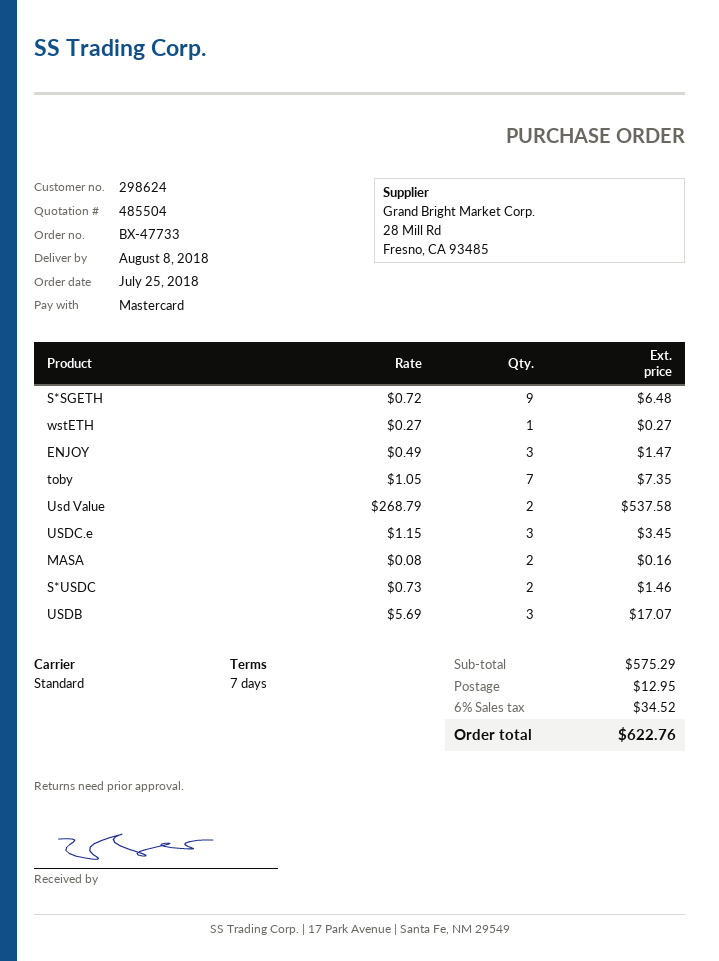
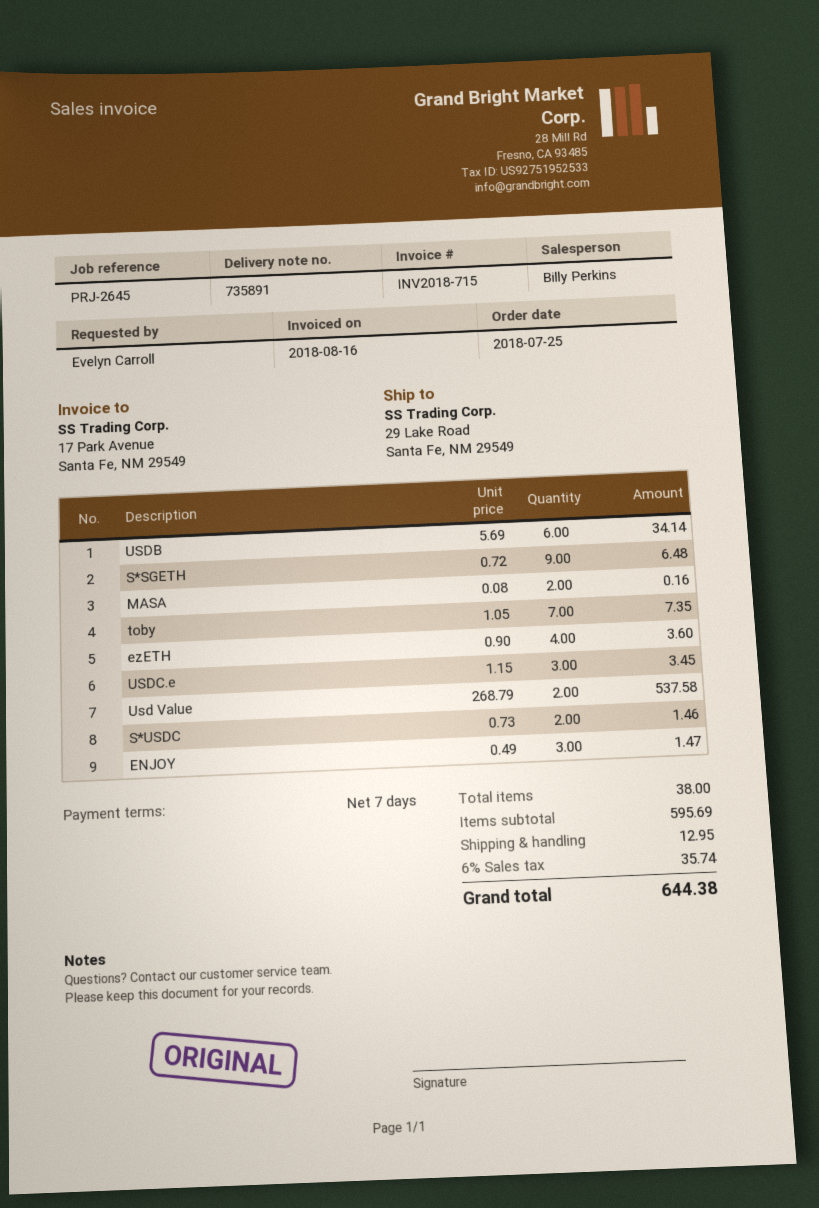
wstETH: 1 x 0.27 = 0.27 -> none
USDB: 3 x 5.69 = 17.07 -> 6 x 5.69 = 34.14
ezETH: none -> 4 x 0.90 = 3.60
subtotal: 575.29 -> 595.69
tax: 6% = 34.52 -> 6% = 35.74
total: 622.76 -> 644.38

